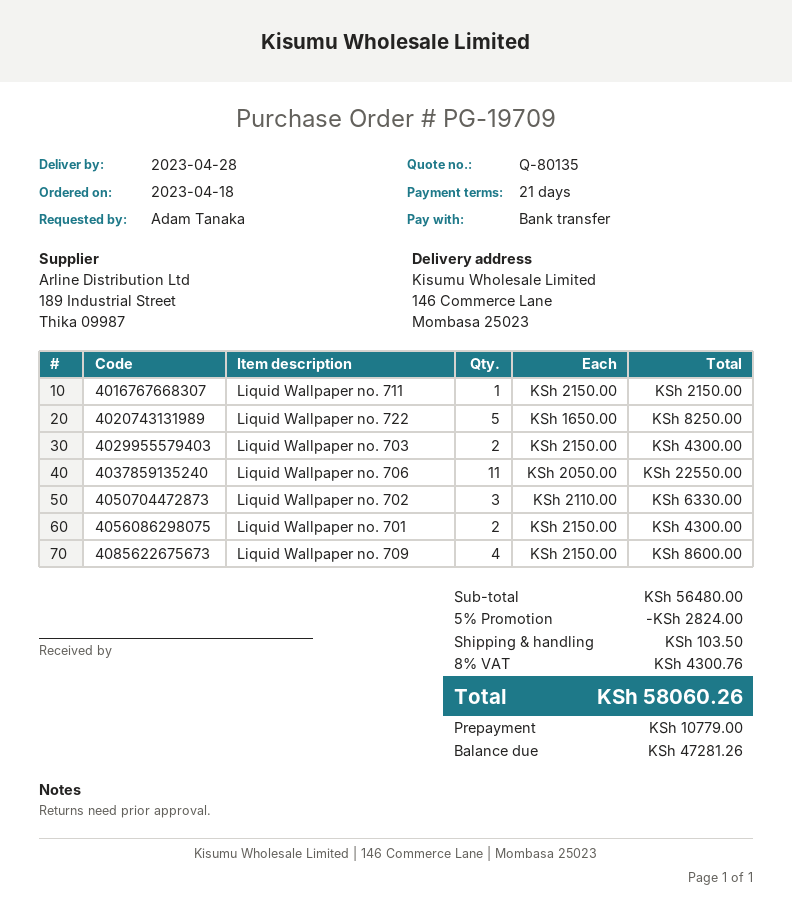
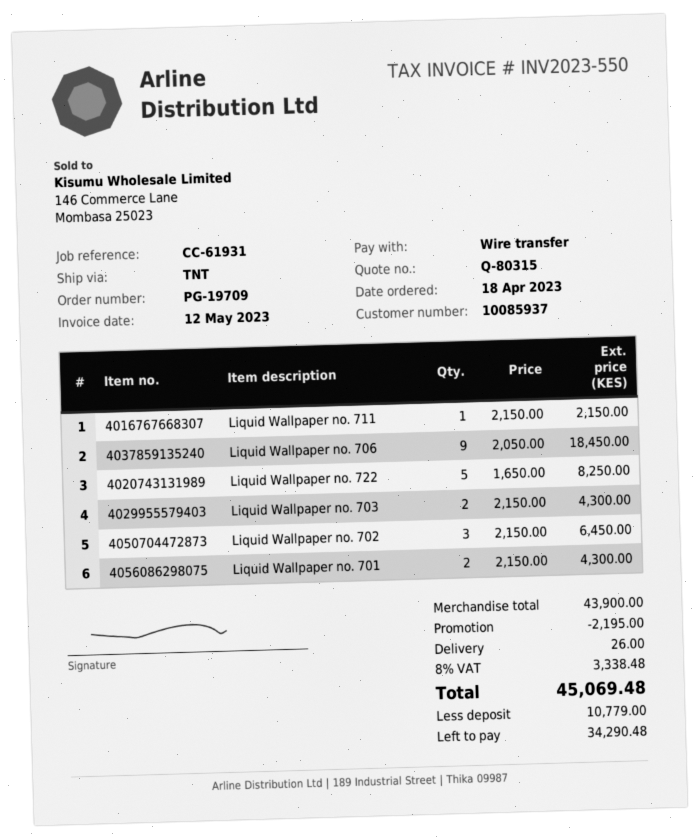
quote number: Q-80135 -> Q-80315
Liquid Wallpaper no. 706: 11 x 2050.00 = 22550.00 -> 9 x 2050.00 = 18450.00
Liquid Wallpaper no. 702: 3 x 2110.00 = 6330.00 -> 3 x 2150.00 = 6450.00
Liquid Wallpaper no. 709: 4 x 2150.00 = 8600.00 -> none
subtotal: 56480.00 -> 43900.00
discount: 2824.00 -> 2195.00
shipping: 103.50 -> 26.00
tax: 8% = 4300.76 -> 8% = 3338.48
total: 58060.26 -> 45069.48
balance: 47281.26 -> 34290.48

